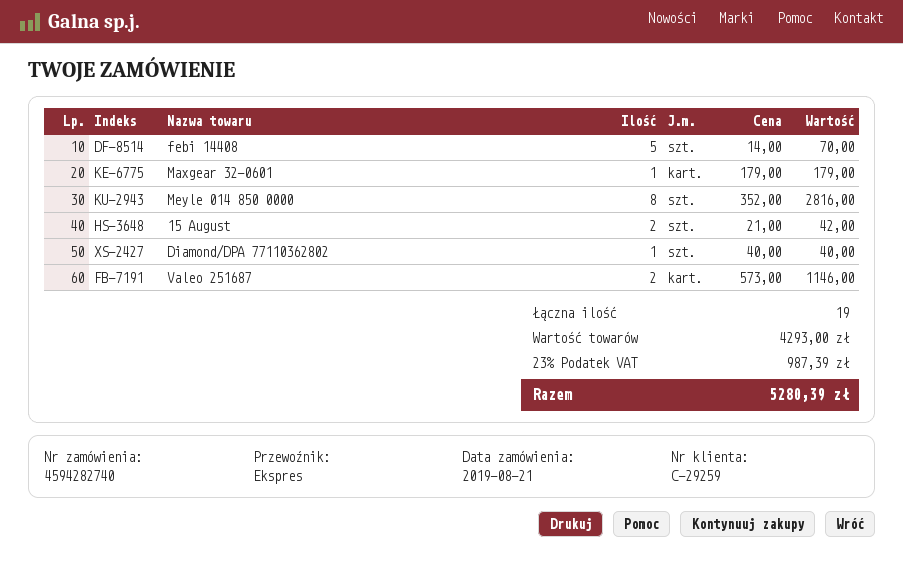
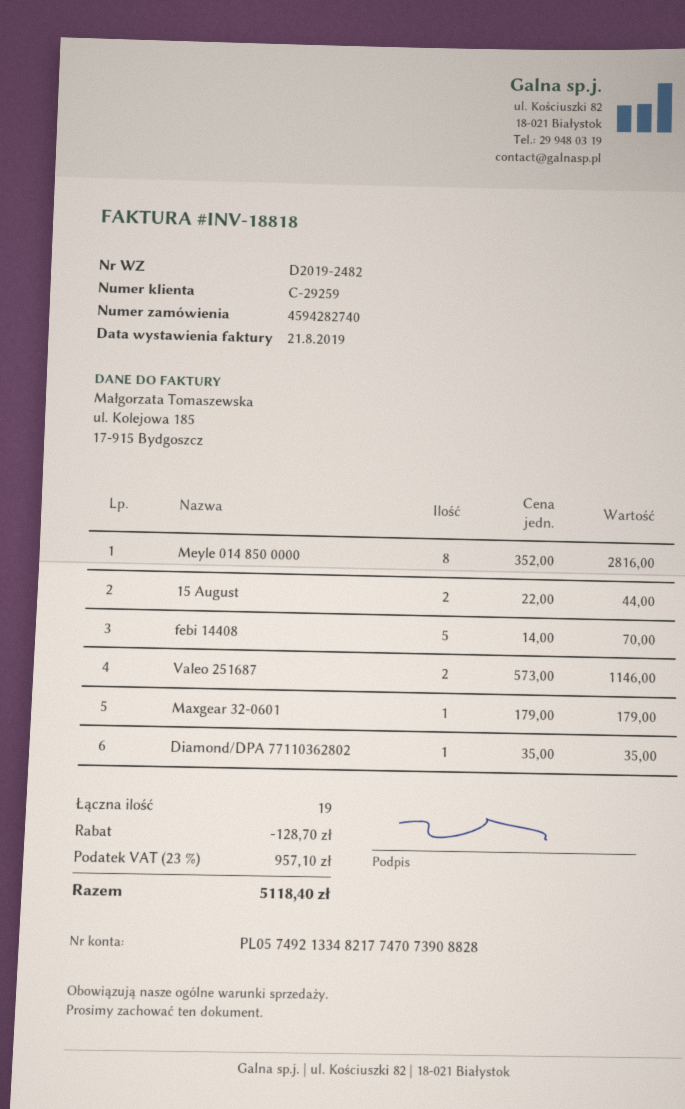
15 August: 2 x 21.00 = 42.00 -> 2 x 22.00 = 44.00
Diamond/DPA 77110362802: 1 x 40.00 = 40.00 -> 1 x 35.00 = 35.00
discount: none -> 128.70
tax: 23% = 987.39 -> 23% = 957.10
total: 5280.39 -> 5118.40

